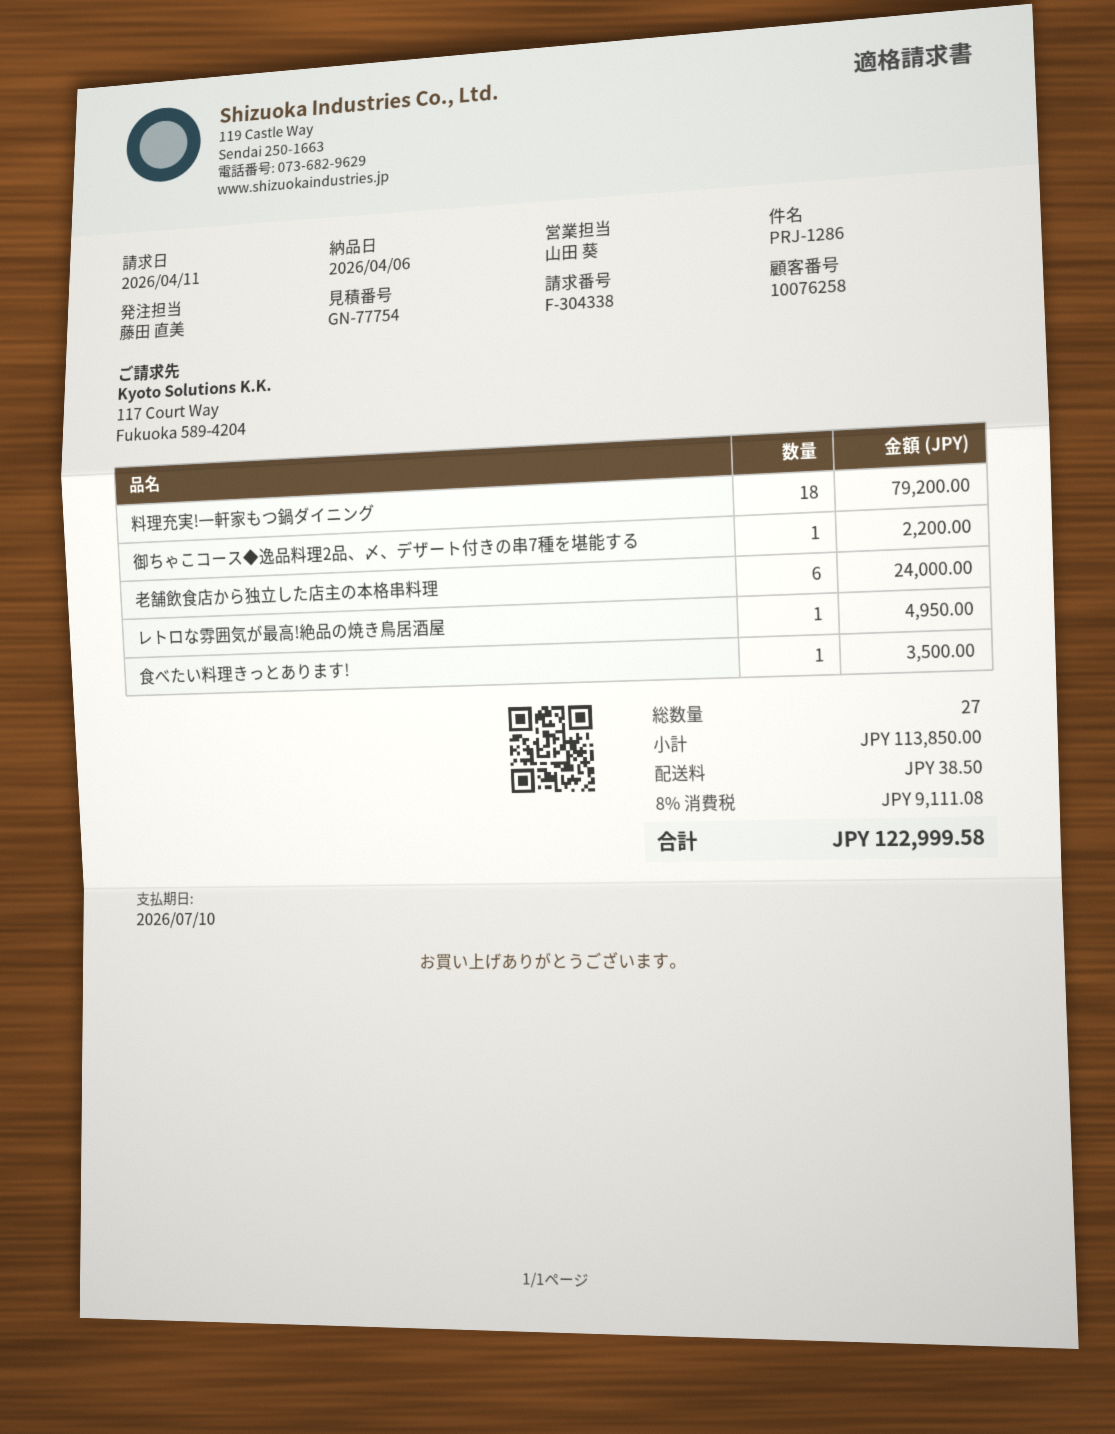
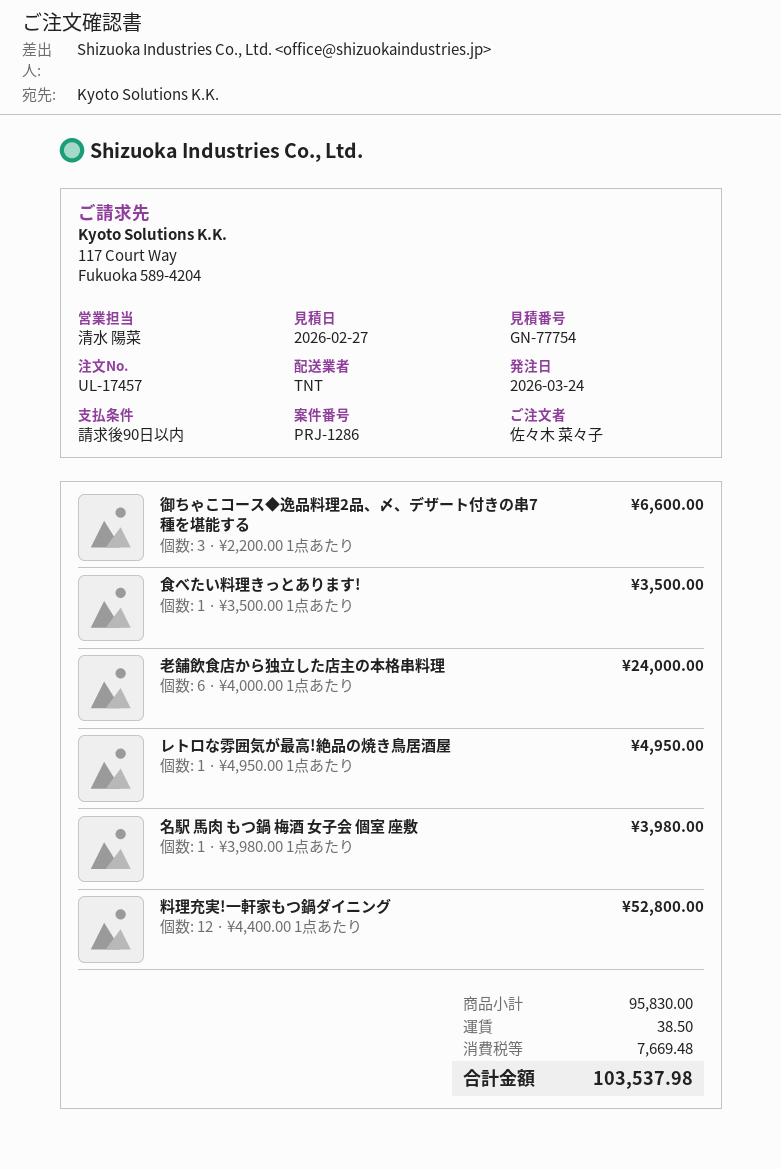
ordered by: 藤田 直美 -> 佐々木 菜々子
sales rep: 山田 葵 -> 清水 陽菜
料理充実!一軒家もつ鍋ダイニング: 18 for 79200.00 -> 12 for 52800.00
御ちゃこコース◆逸品料理2品、〆、デザート付きの串7種を堪能する: 1 for 2200.00 -> 3 for 6600.00
名駅 馬肉 もつ鍋 梅酒 女子会 個室 座敷: none -> 1 for 3980.00
subtotal: 113850.00 -> 95830.00
tax: 9111.08 -> 7669.48
total: 122999.58 -> 103537.98

